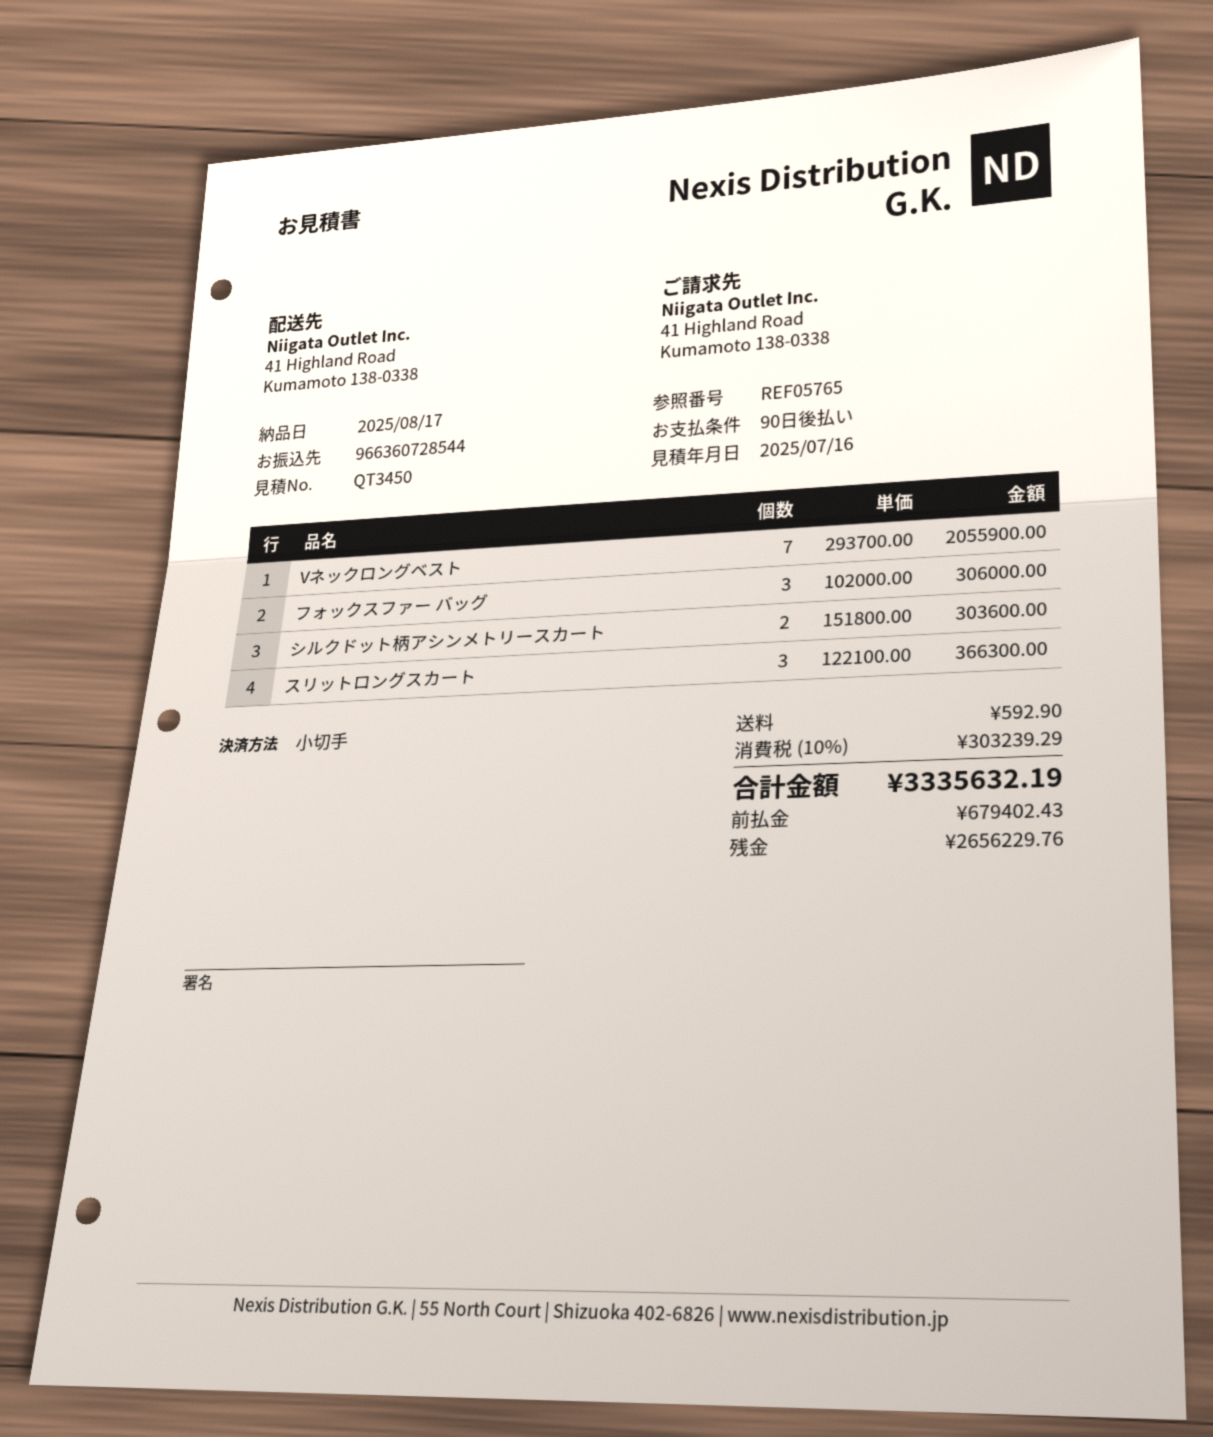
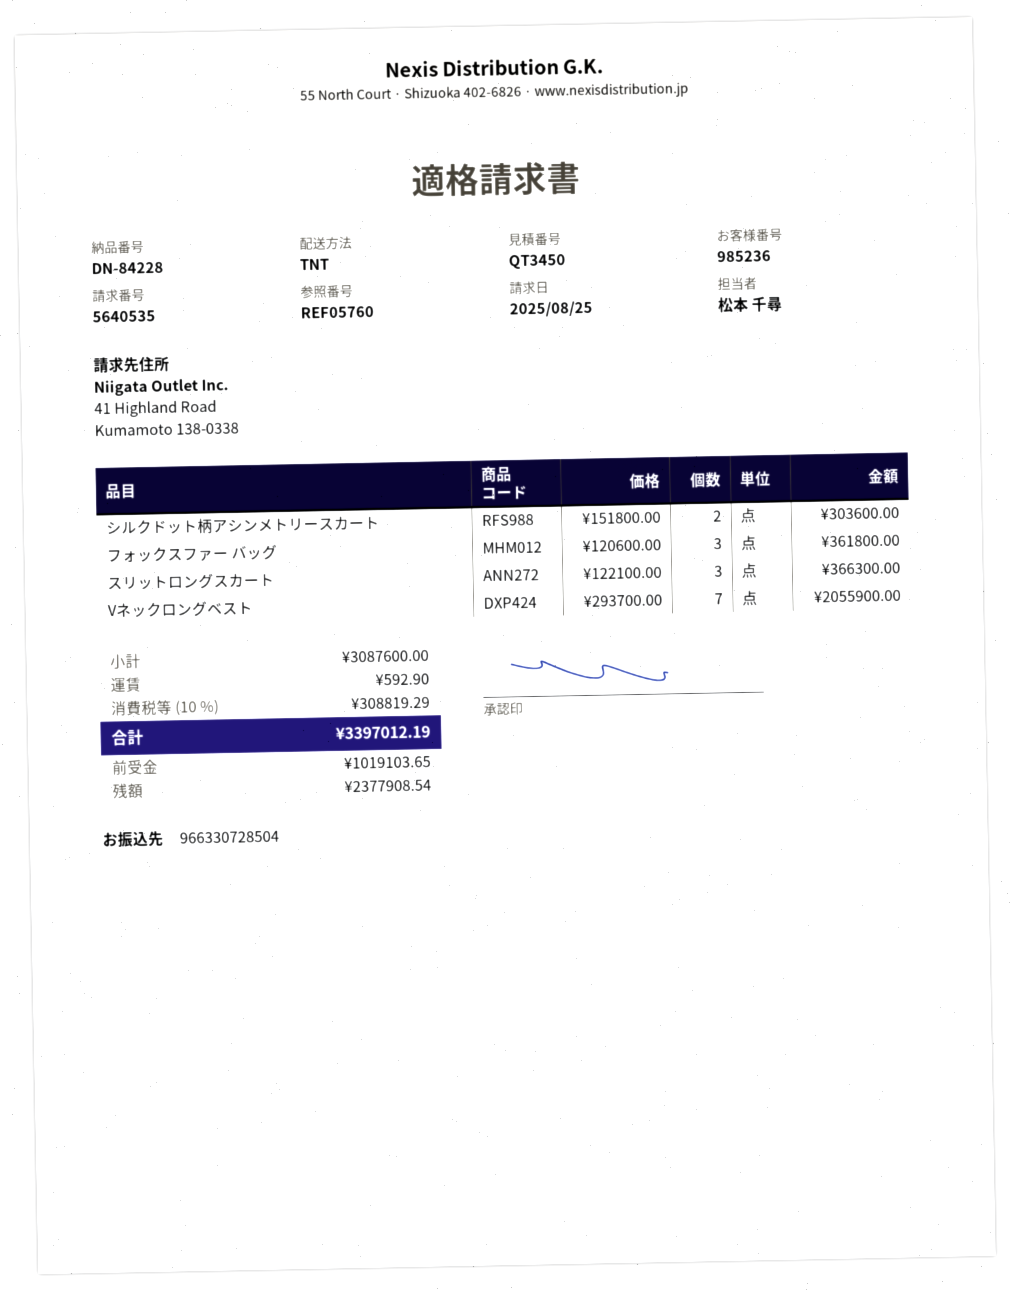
reference: REF05765 -> REF05760
bank account: 966360728544 -> 966330728504
フォックスファー バッグ: 3 x 102000.00 = 306000.00 -> 3 x 120600.00 = 361800.00
tax: 10% = 303239.29 -> 10% = 308819.29
total: 3335632.19 -> 3397012.19
deposit: 679402.43 -> 1019103.65
balance: 2656229.76 -> 2377908.54

